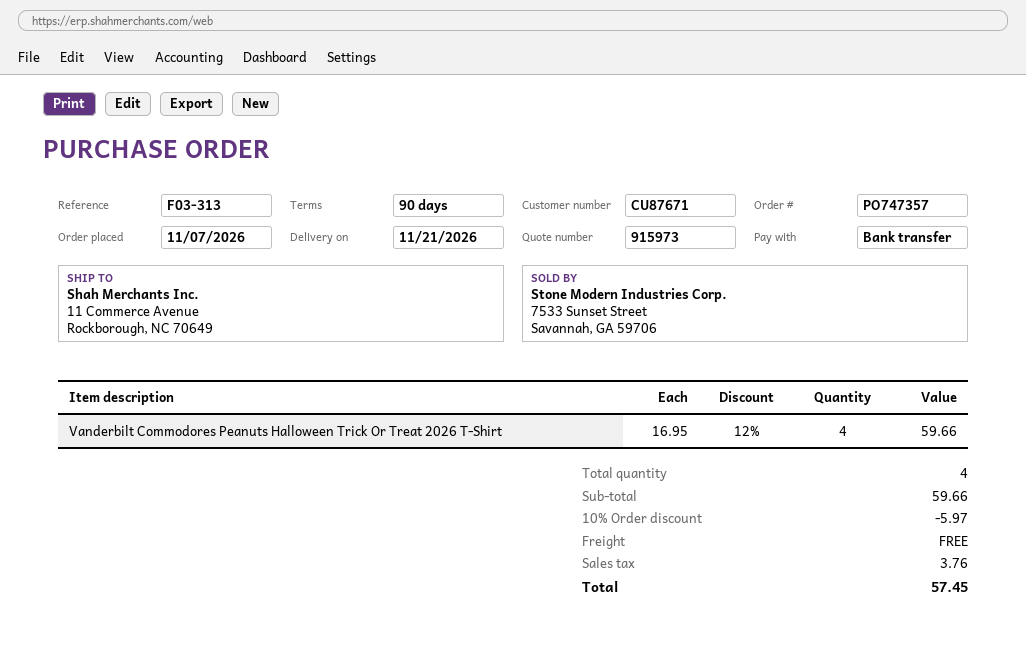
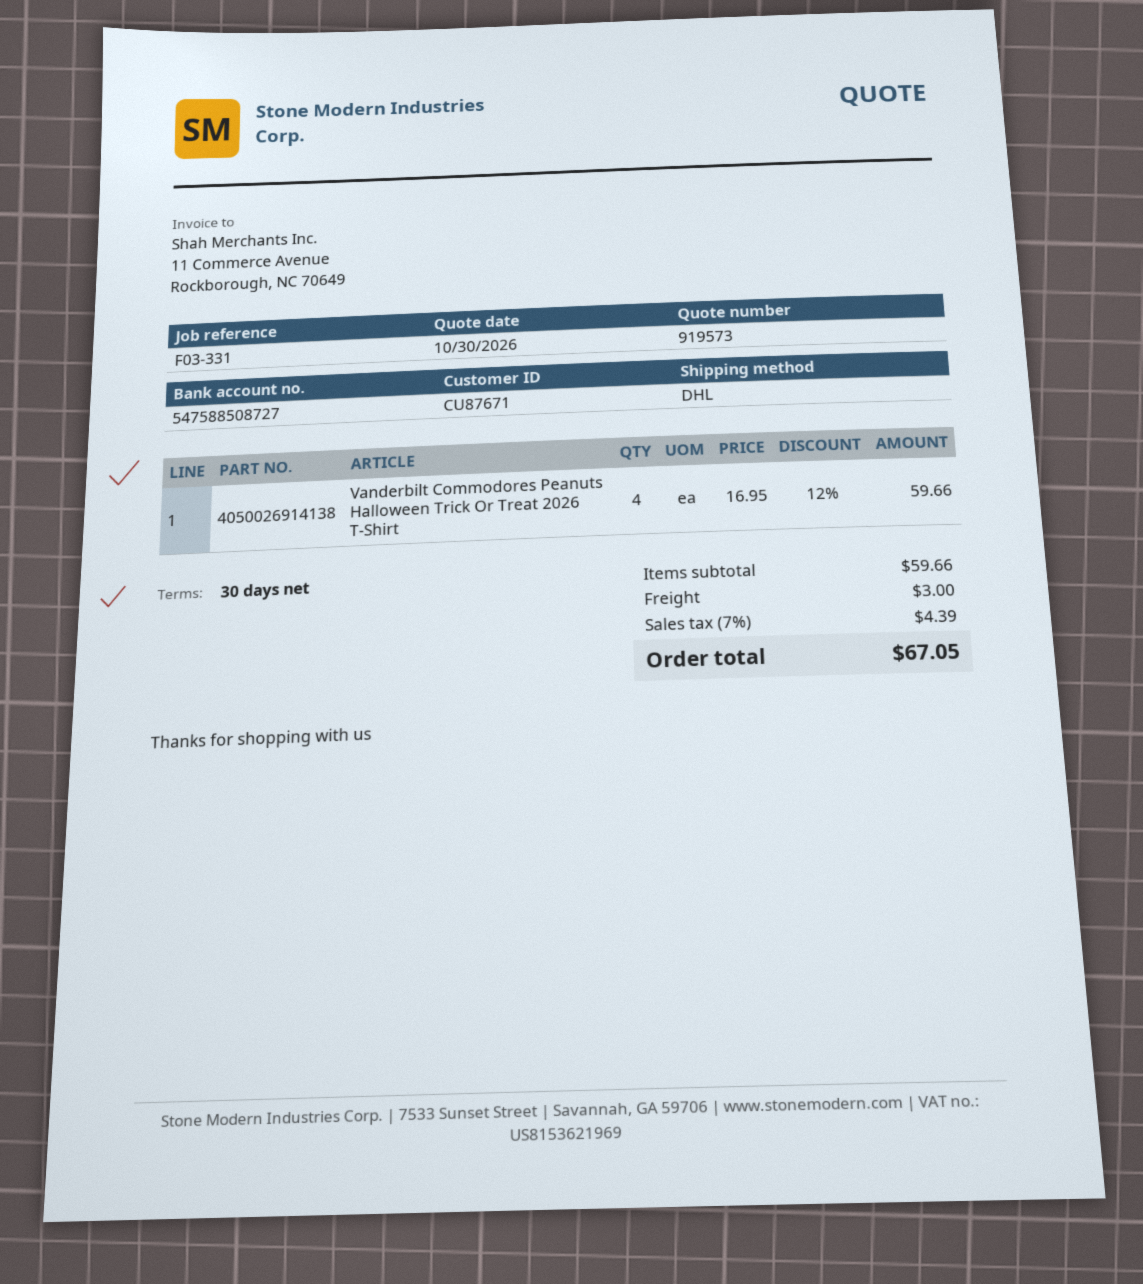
quote number: 915973 -> 919573
payment terms: 90 days -> 30 days
reference: F03-313 -> F03-331
discount: 10% = 5.97 -> none
shipping: 0.00 -> 3.00
tax: 3.76 -> 4.39
total: 57.45 -> 67.05

